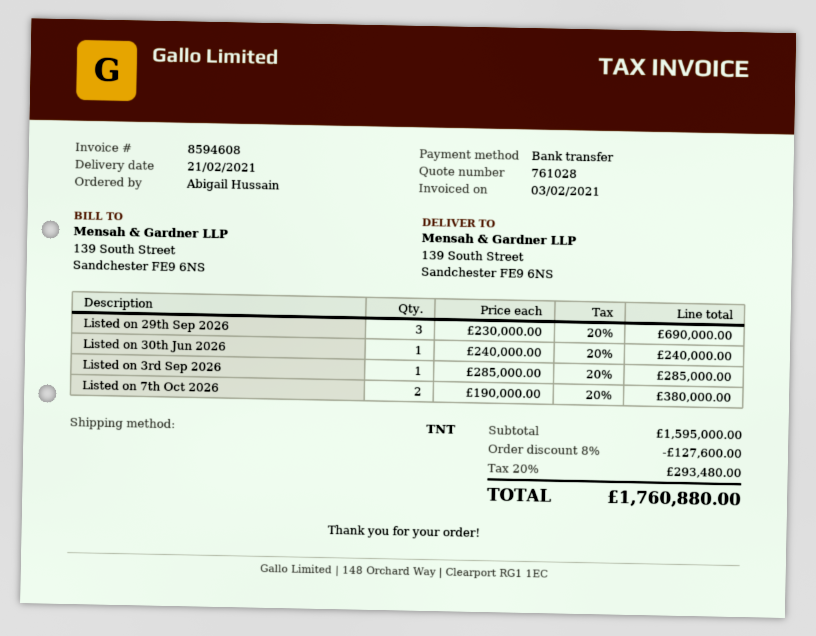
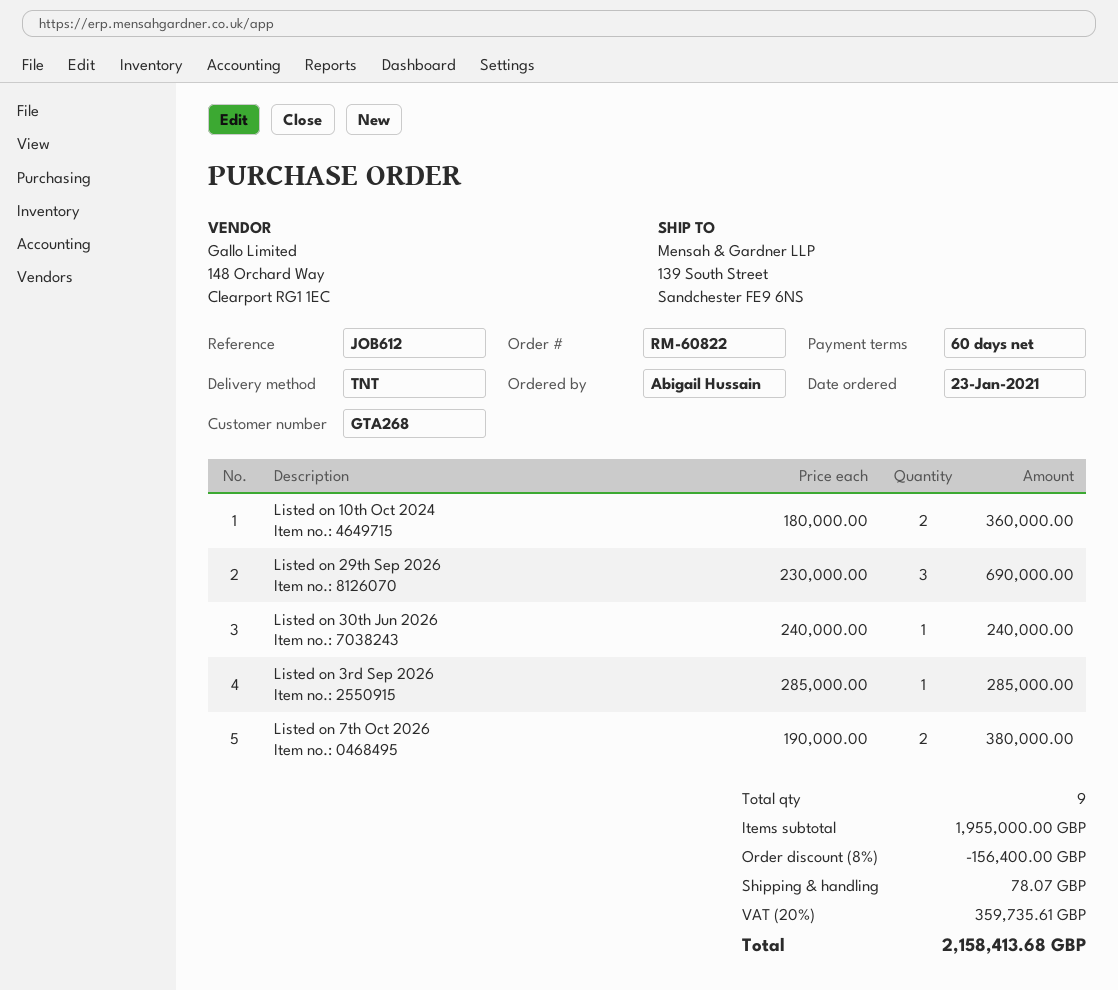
Listed on 10th Oct 2024: none -> 2 x 180000.00 = 360000.00
subtotal: 1595000.00 -> 1955000.00
discount: 8% = 127600.00 -> 8% = 156400.00
shipping: none -> 78.07
tax: 20% = 293480.00 -> 20% = 359735.61
total: 1760880.00 -> 2158413.68

